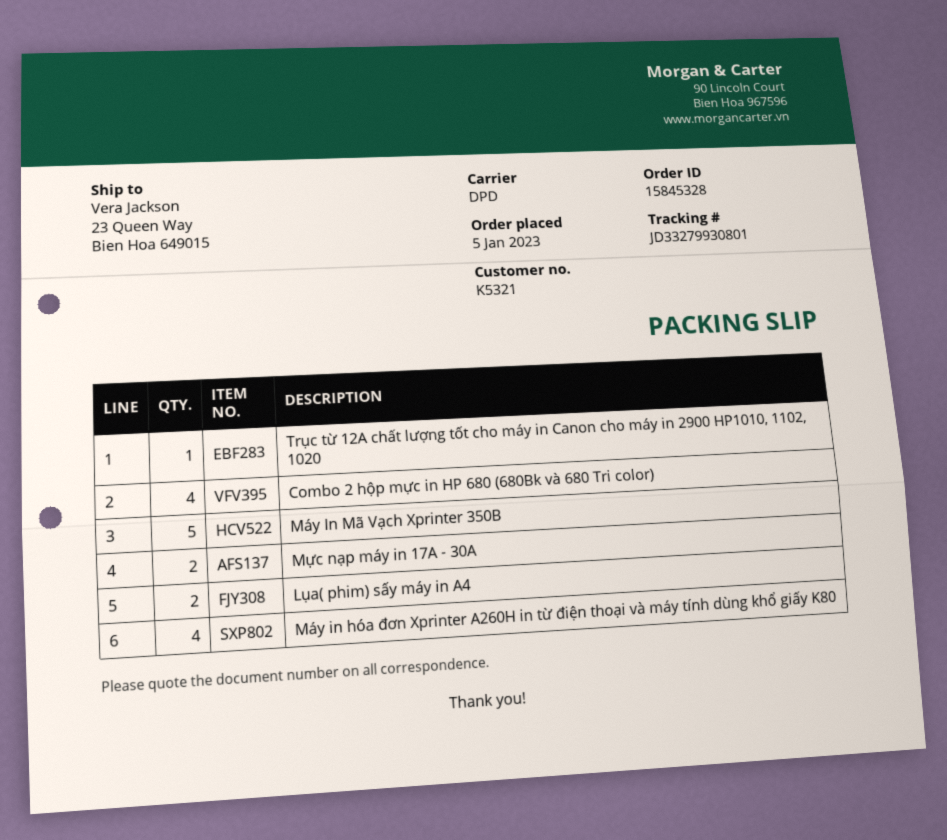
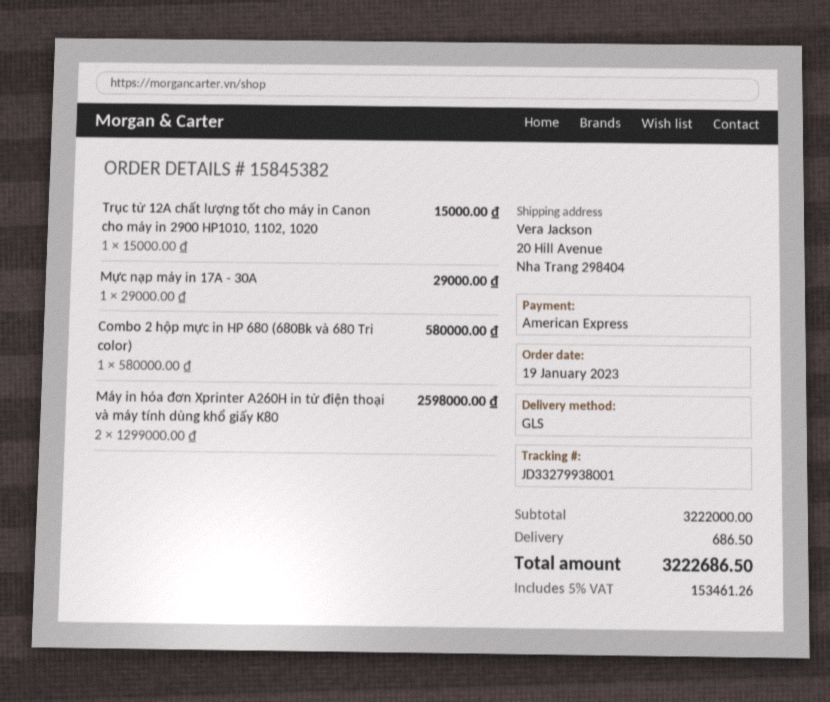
order number: 15845328 -> 15845382
order date: 2023-01-05 -> 2023-01-19
shipping method: DPD -> GLS
tracking number: JD33279930801 -> JD33279938001
ship to: 23 Queen Way, Bien Hoa 649015 -> 20 Hill Avenue, Nha Trang 298404
Combo 2 hộp mực in HP 680 (680Bk và 680 Tri color): 4 -> 1
Máy In Mã Vạch Xprinter 350B: 5 -> none
Mực nạp máy in 17A - 30A: 2 -> 1
Lụa( phim) sấy máy in A4: 2 -> none
Máy in hóa đơn Xprinter A260H in từ điện thoại và máy tính dùng khổ giấy K80: 4 -> 2

